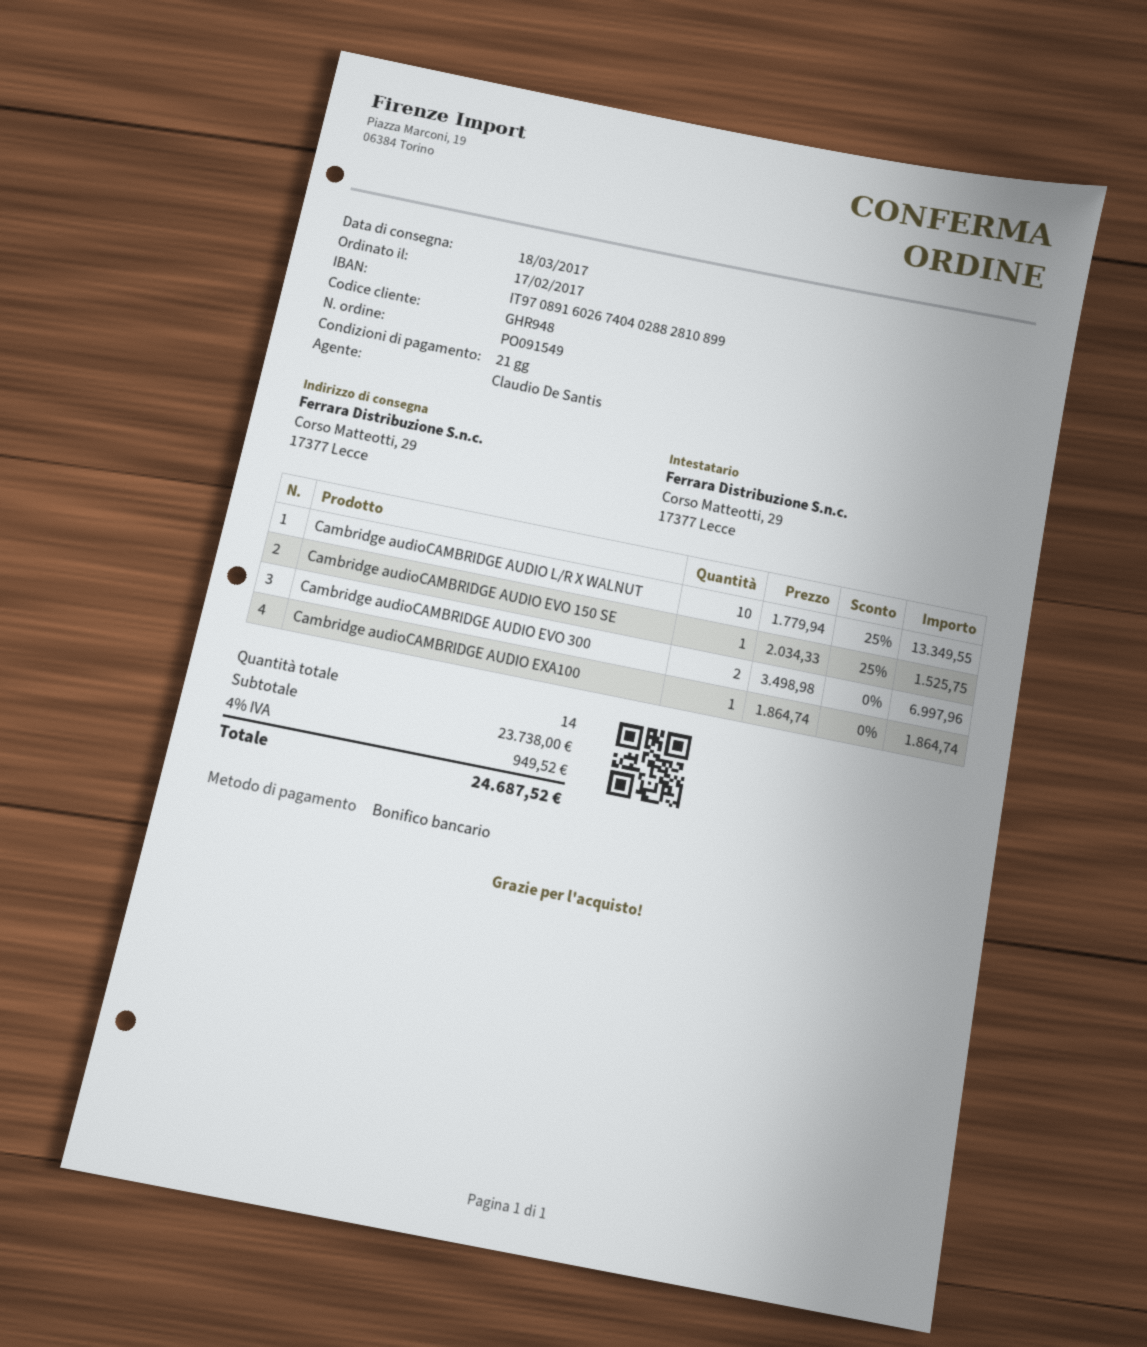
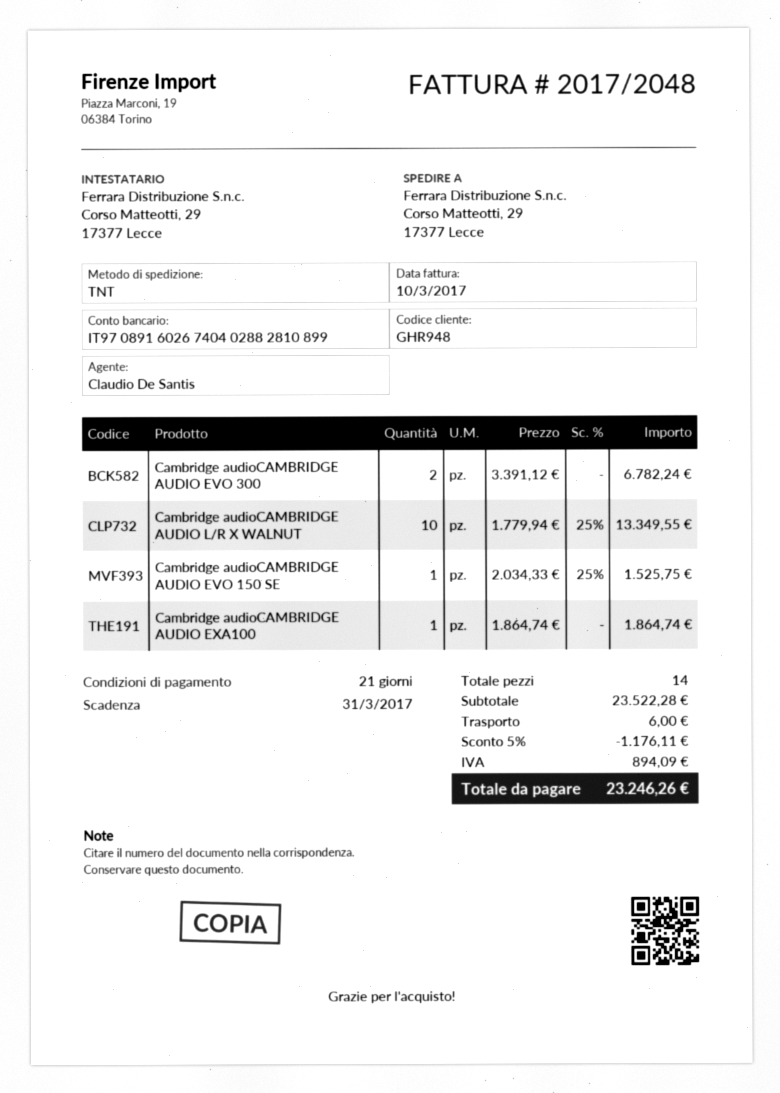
Cambridge audioCAMBRIDGE AUDIO EVO 300: 2 x 3498.98 = 6997.96 -> 2 x 3391.12 = 6782.24
subtotal: 23738.00 -> 23522.28
discount: none -> 5% = 1176.11
shipping: none -> 6.00
tax: 949.52 -> 894.09
total: 24687.52 -> 23246.26

